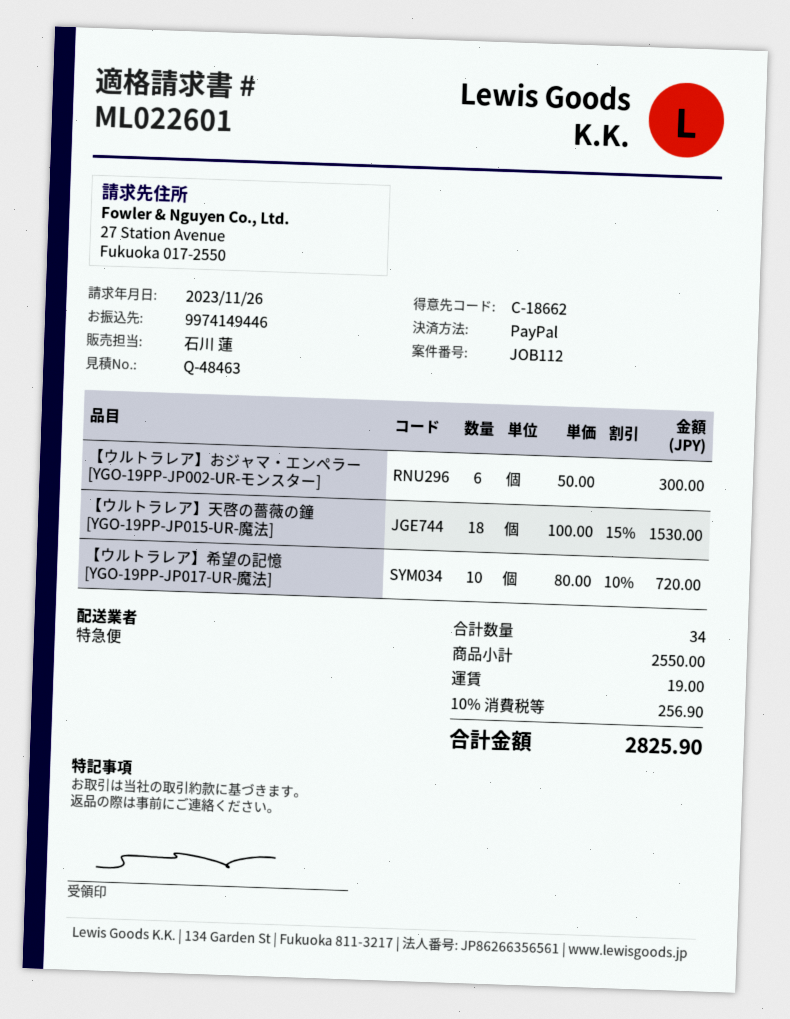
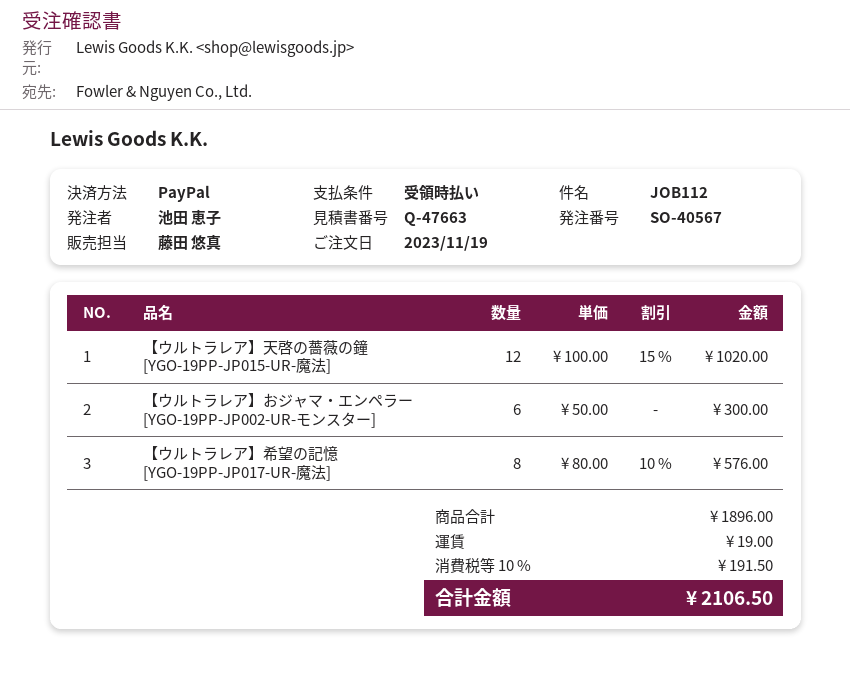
quote number: Q-48463 -> Q-47663
sales rep: 石川 蓮 -> 藤田 悠真
【ウルトラレア】天啓の薔薇の鐘 [YGO-19PP-JP015-UR-魔法]: 18 x 100.00 - 15% = 1530.00 -> 12 x 100.00 - 15% = 1020.00
【ウルトラレア】希望の記憶 [YGO-19PP-JP017-UR-魔法]: 10 x 80.00 - 10% = 720.00 -> 8 x 80.00 - 10% = 576.00
subtotal: 2550.00 -> 1896.00
tax: 10% = 256.90 -> 10% = 191.50
total: 2825.90 -> 2106.50

